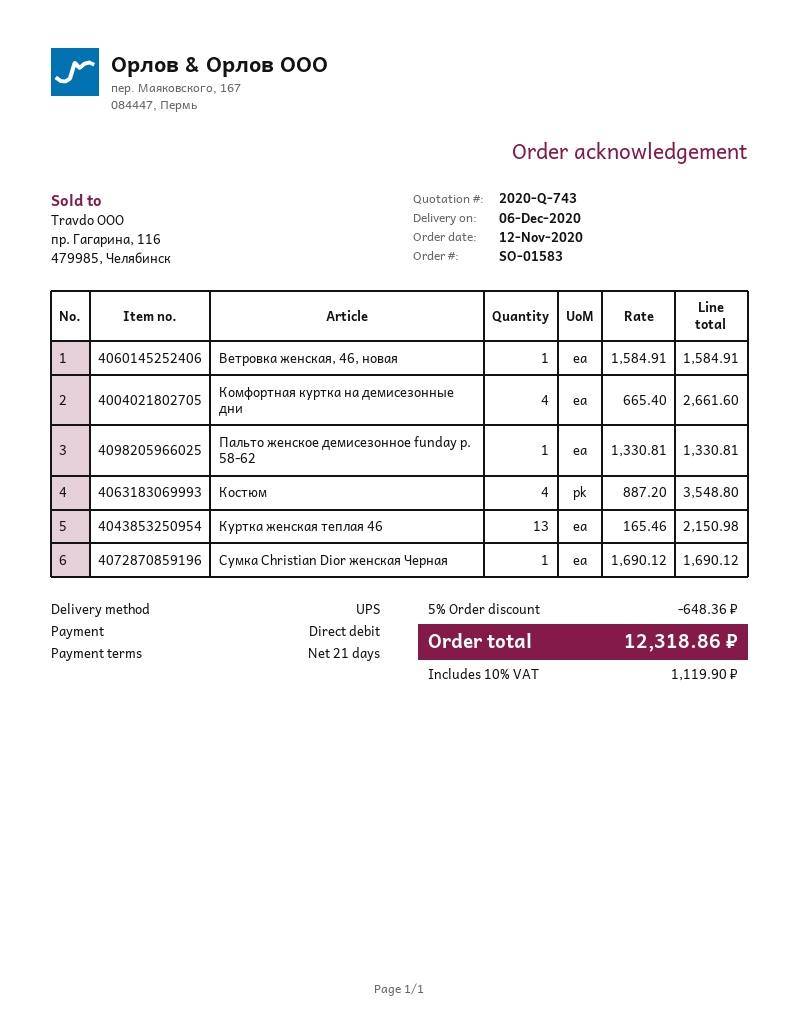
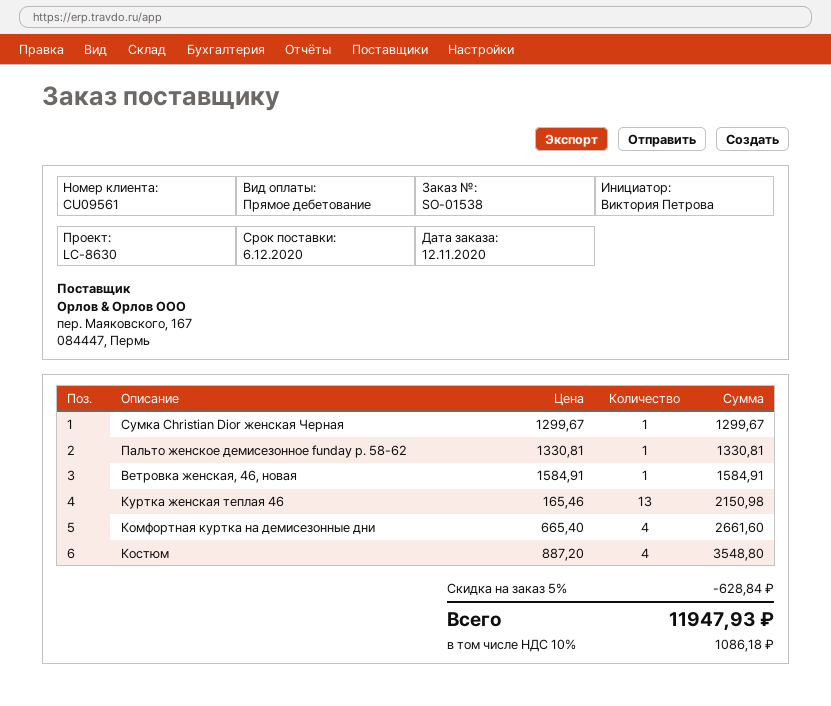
order number: SO-01583 -> SO-01538
Сумка Christian Dior женская Черная: 1 x 1690.12 = 1690.12 -> 1 x 1299.67 = 1299.67
discount: 5% = 648.36 -> 5% = 628.84
tax: 10% = 1119.90 -> 10% = 1086.18
total: 12318.86 -> 11947.93

